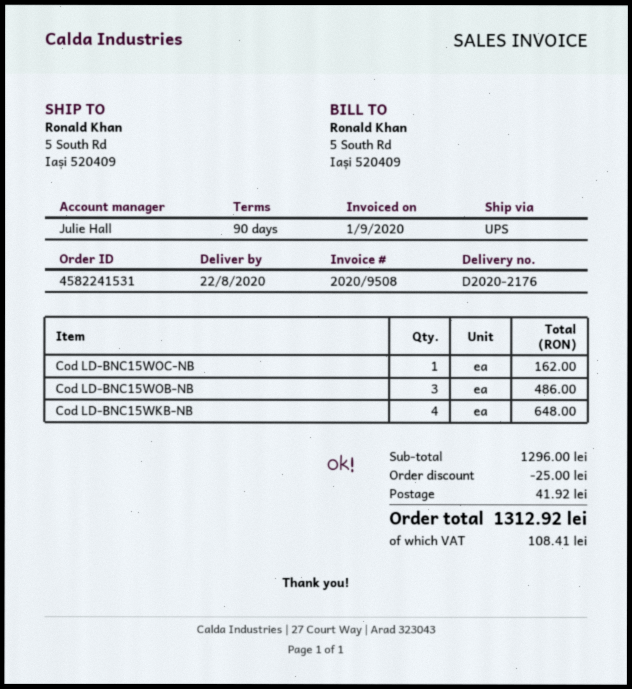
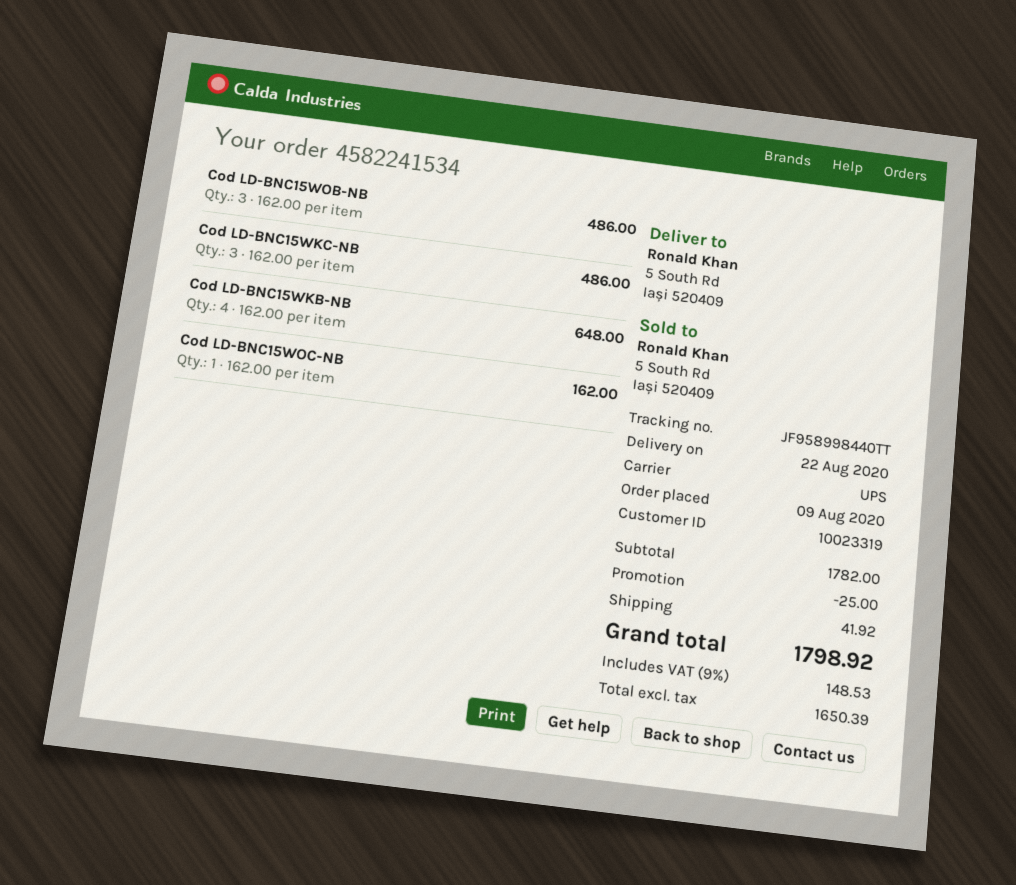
order number: 4582241531 -> 4582241534
Cod LD-BNC15WKC-NB: none -> 3 for 486.00
subtotal: 1296.00 -> 1782.00
tax: 108.41 -> 148.53
total: 1312.92 -> 1798.92

